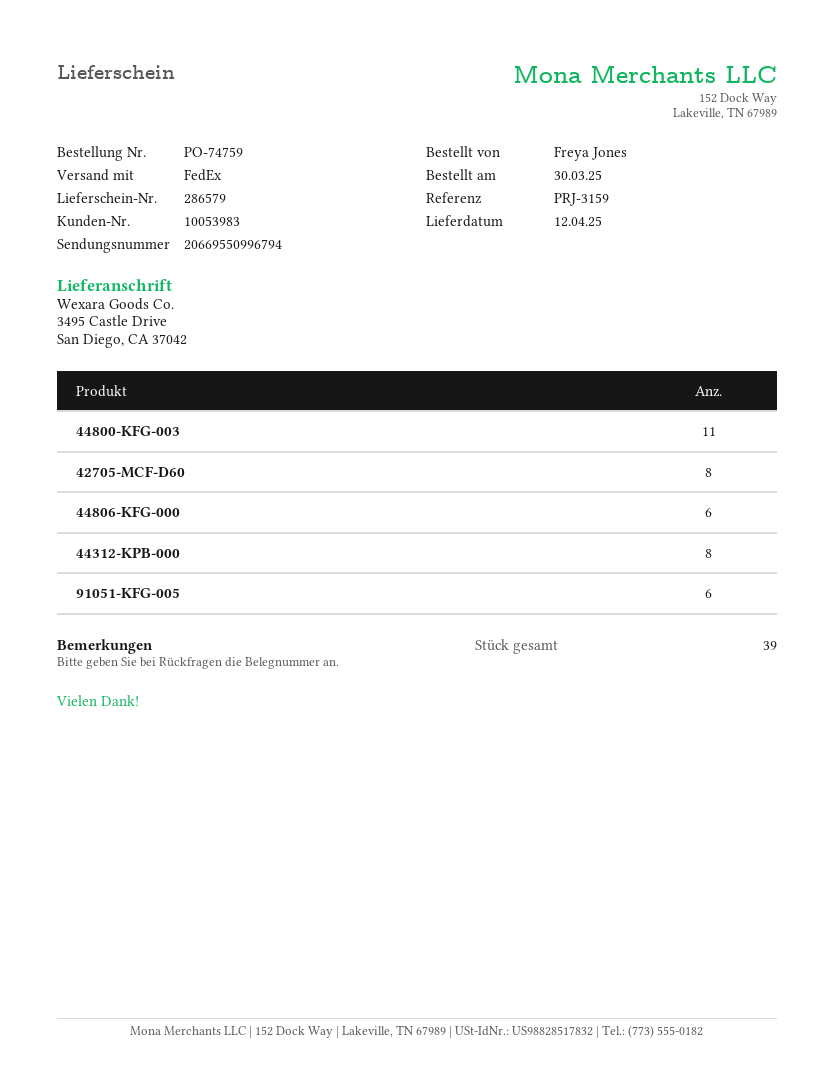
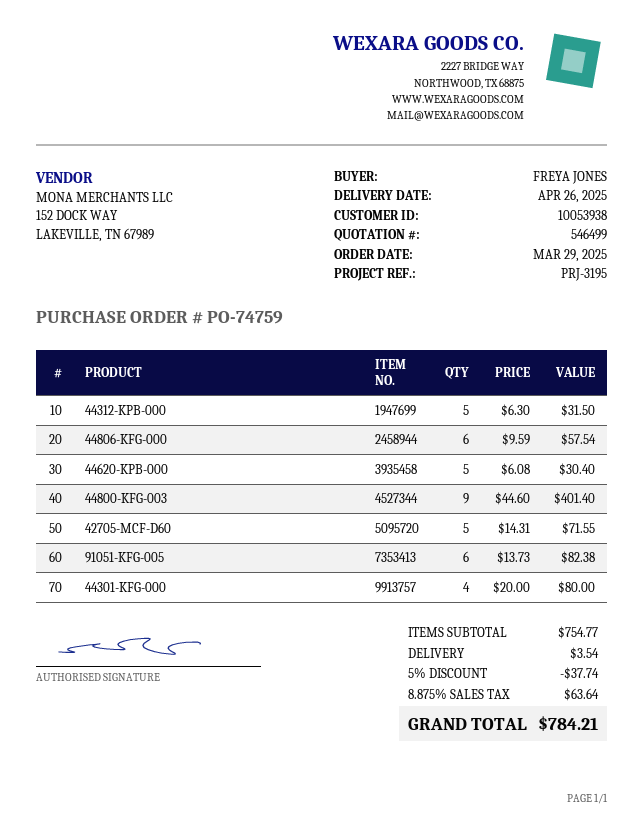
order date: 2025-03-30 -> 2025-03-29
delivery date: 2025-04-12 -> 2025-04-26
customer number: 10053983 -> 10053938
reference: PRJ-3159 -> PRJ-3195
44800-KFG-003: 11 -> 9
42705-MCF-D60: 8 -> 5
44312-KPB-000: 8 -> 5
44620-KPB-000: none -> 5
44301-KFG-000: none -> 4

